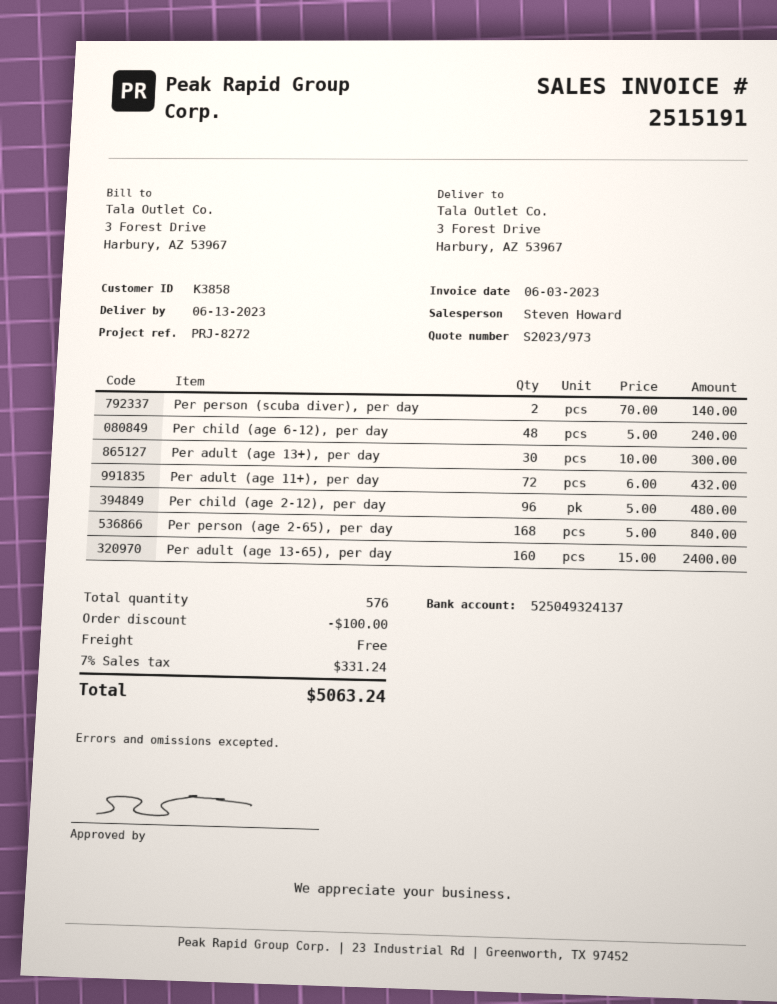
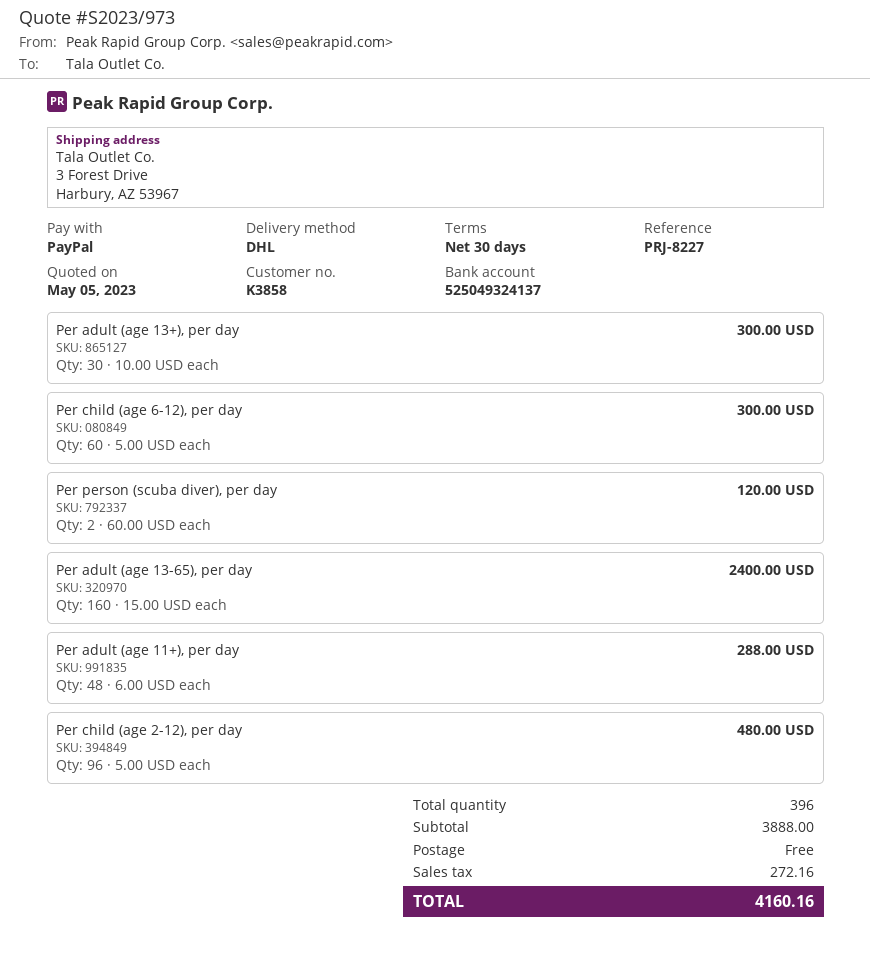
reference: PRJ-8272 -> PRJ-8227
Per person (scuba diver), per day: 2 x 70.00 = 140.00 -> 2 x 60.00 = 120.00
Per child (age 6-12), per day: 48 x 5.00 = 240.00 -> 60 x 5.00 = 300.00
Per adult (age 11+), per day: 72 x 6.00 = 432.00 -> 48 x 6.00 = 288.00
Per person (age 2-65), per day: 168 x 5.00 = 840.00 -> none
total quantity: 576 -> 396
discount: 100.00 -> none
tax: 331.24 -> 272.16
total: 5063.24 -> 4160.16

